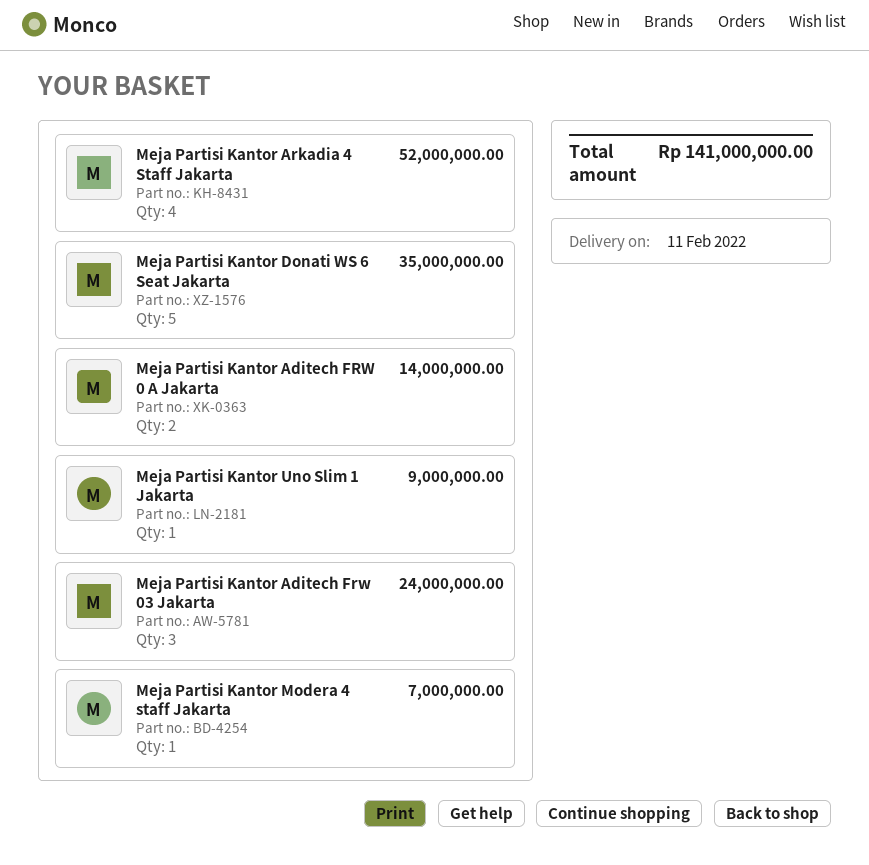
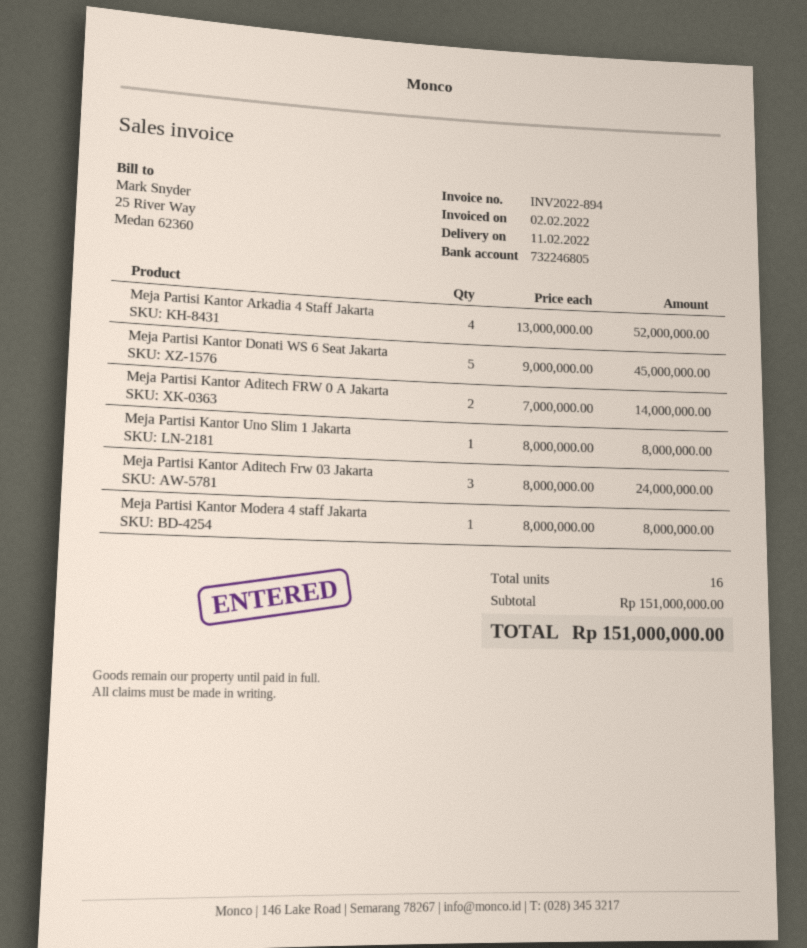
Meja Partisi Kantor Donati WS 6 Seat Jakarta: 5 for 35000000.00 -> 5 for 45000000.00
Meja Partisi Kantor Uno Slim 1 Jakarta: 1 for 9000000.00 -> 1 for 8000000.00
Meja Partisi Kantor Modera 4 staff Jakarta: 1 for 7000000.00 -> 1 for 8000000.00
total: 141000000.00 -> 151000000.00

